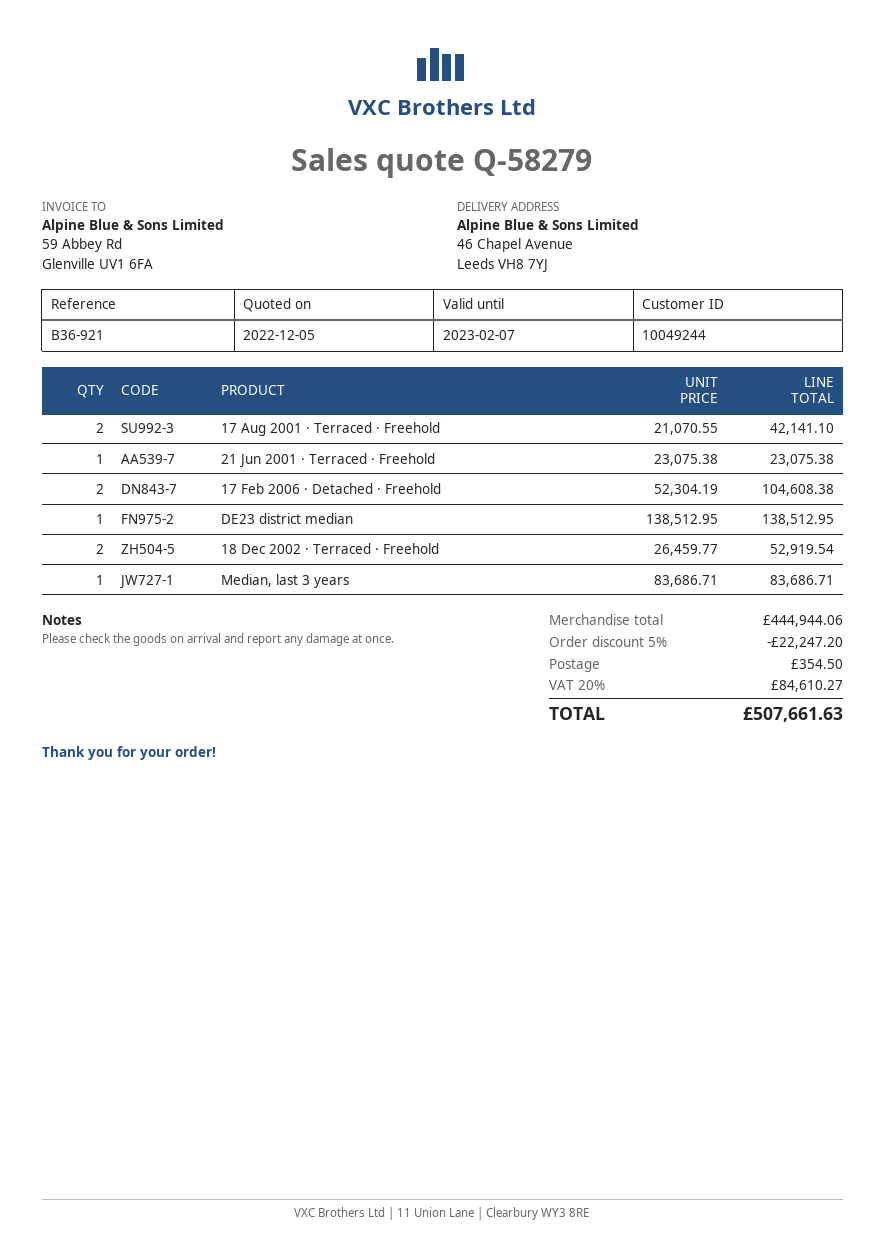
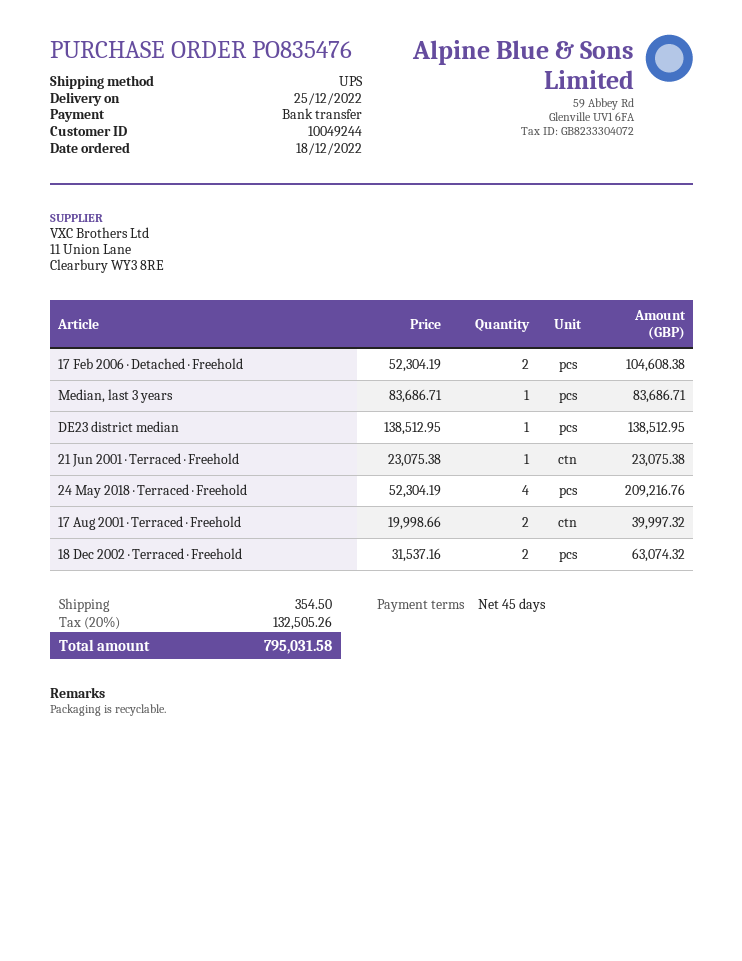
17 Aug 2001 · Terraced · Freehold: 2 x 21070.55 = 42141.10 -> 2 x 19998.66 = 39997.32
18 Dec 2002 · Terraced · Freehold: 2 x 26459.77 = 52919.54 -> 2 x 31537.16 = 63074.32
24 May 2018 · Terraced · Freehold: none -> 4 x 52304.19 = 209216.76
discount: 5% = 22247.20 -> none
tax: 20% = 84610.27 -> 20% = 132505.26
total: 507661.63 -> 795031.58

